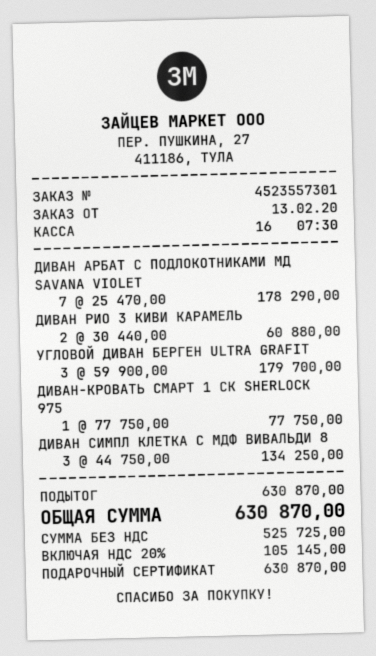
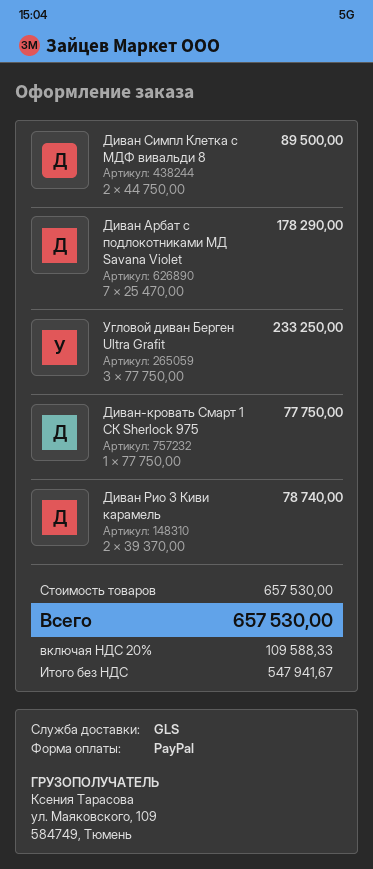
payment method: gift card -> PayPal
ДИВАН РИО 3 КИВИ КАРАМЕЛЬ: 2 x 30440.00 = 60880.00 -> 2 x 39370.00 = 78740.00
УГЛОВОЙ ДИВАН БЕРГЕН ULTRA GRAFIT: 3 x 59900.00 = 179700.00 -> 3 x 77750.00 = 233250.00
ДИВАН СИМПЛ КЛЕТКА С МДФ ВИВАЛЬДИ 8: 3 x 44750.00 = 134250.00 -> 2 x 44750.00 = 89500.00
subtotal: 630870.00 -> 657530.00
net: 525725.00 -> 547941.67
tax: 20% = 105145.00 -> 20% = 109588.33
total: 630870.00 -> 657530.00

